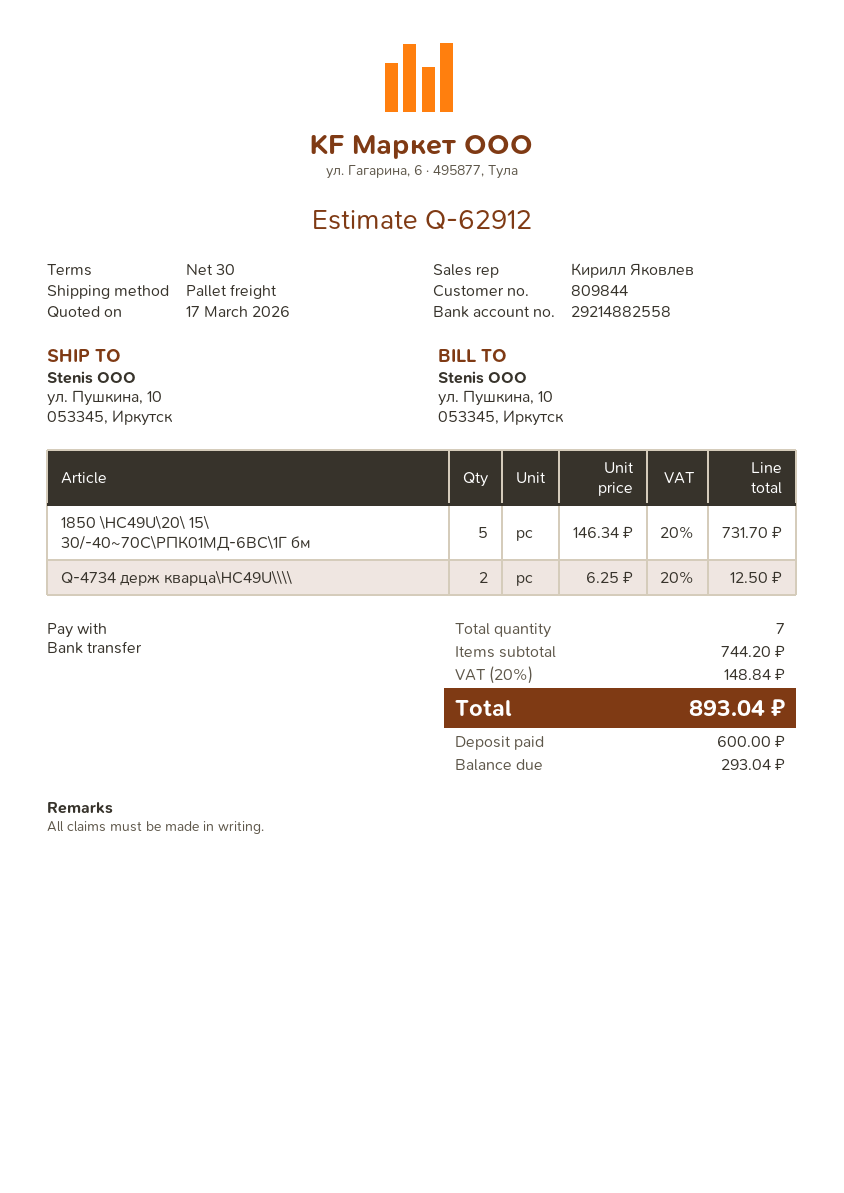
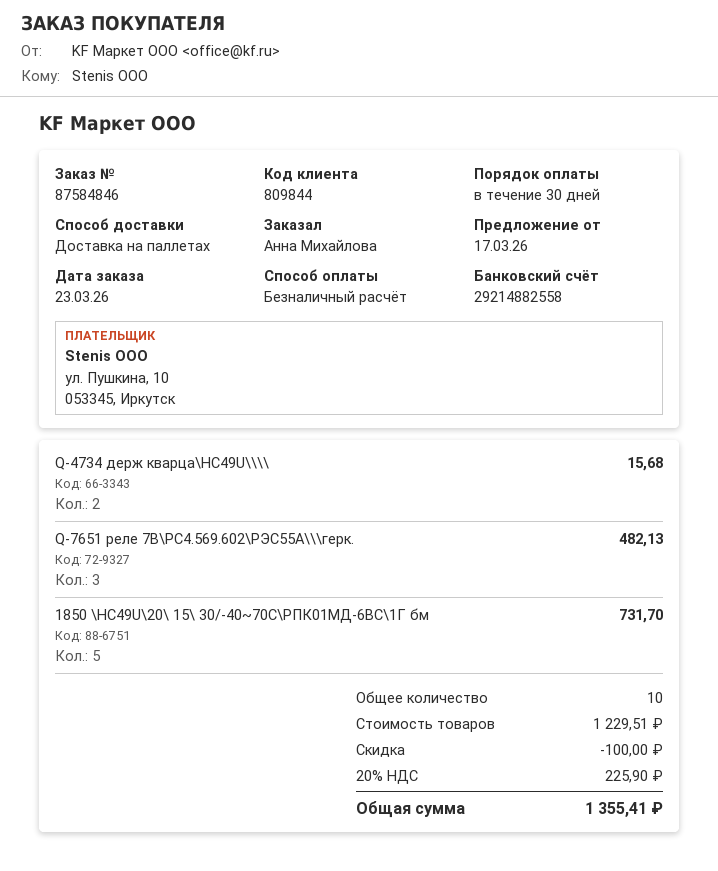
Q-4734 держ кварца\HC49U\\\\: 2 for 12.50 -> 2 for 15.68
Q-7651 реле 7В\РС4.569.602\РЭС55А\\\герк.: none -> 3 for 482.13
total quantity: 7 -> 10
subtotal: 744.20 -> 1229.51
discount: none -> 100.00
tax: 20% = 148.84 -> 20% = 225.90
total: 893.04 -> 1355.41

